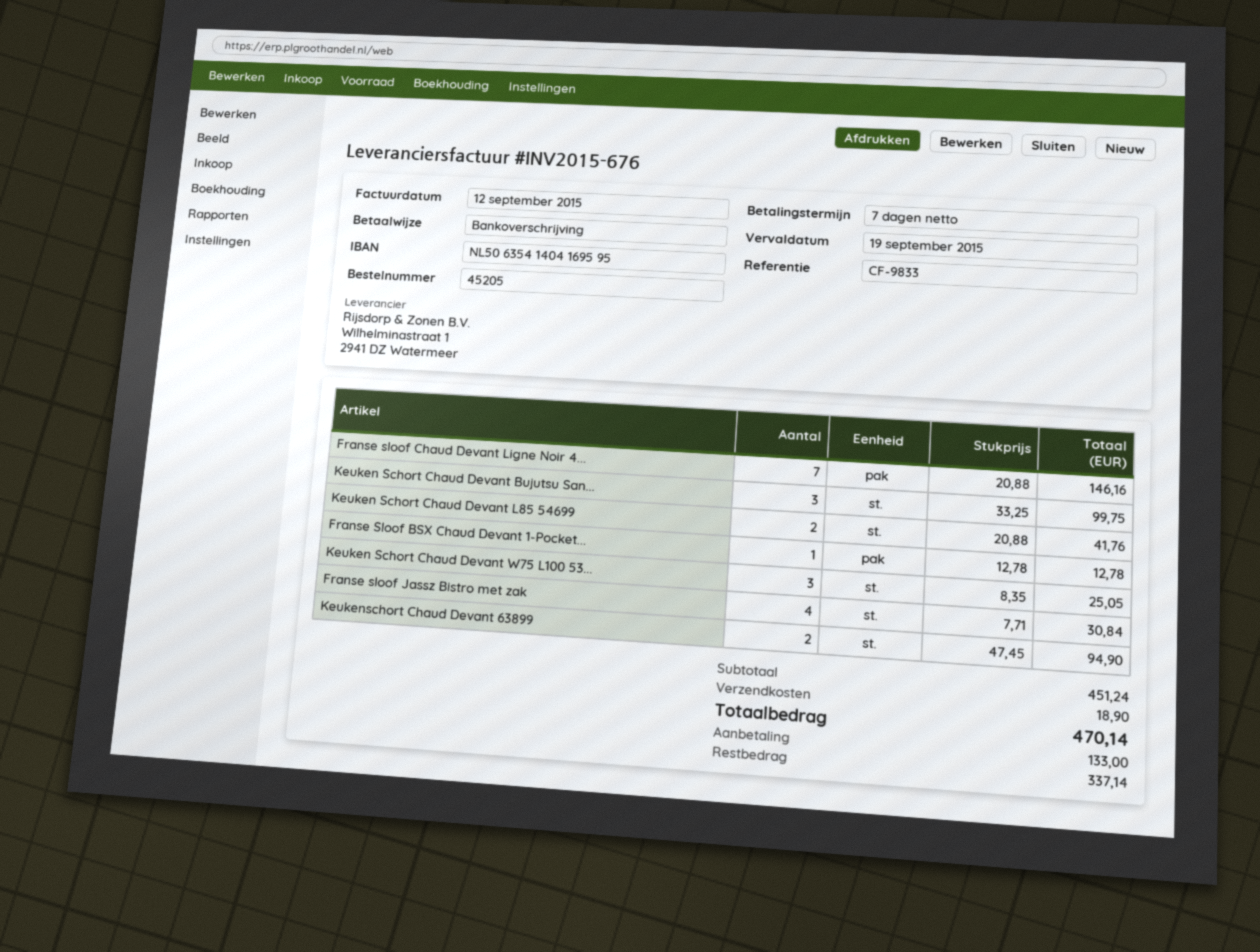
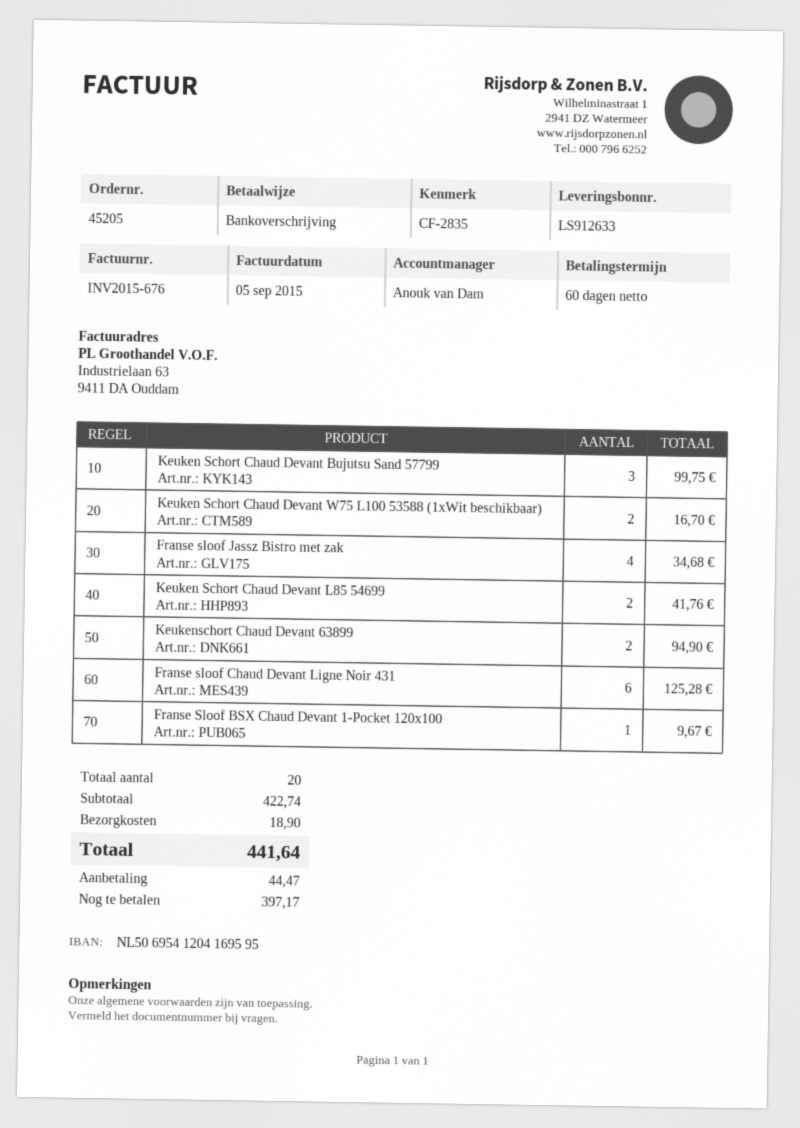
invoice date: 2015-09-12 -> 2015-09-05
payment terms: 7 days -> 60 days
reference: CF-9833 -> CF-2835
bank account: NL5063541404169595 -> NL5069541204169595
Franse sloof Chaud Devant Ligne Noir 4...: 7 for 146.16 -> 6 for 125.28
Franse Sloof BSX Chaud Devant 1-Pocket...: 1 for 12.78 -> 1 for 9.67
Keuken Schort Chaud Devant W75 L100 53...: 3 for 25.05 -> 2 for 16.70
Franse sloof Jassz Bistro met zak: 4 for 30.84 -> 4 for 34.68
subtotal: 451.24 -> 422.74
total: 470.14 -> 441.64
deposit: 133.00 -> 44.47
balance: 337.14 -> 397.17

